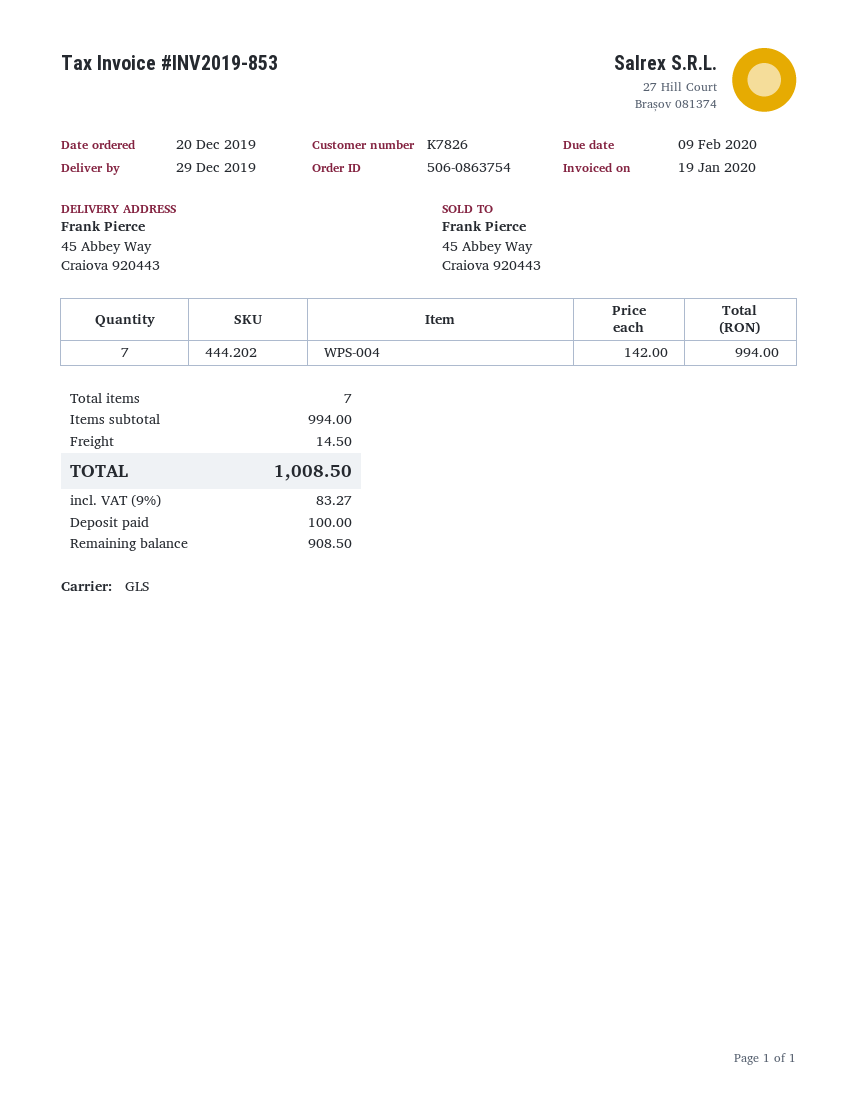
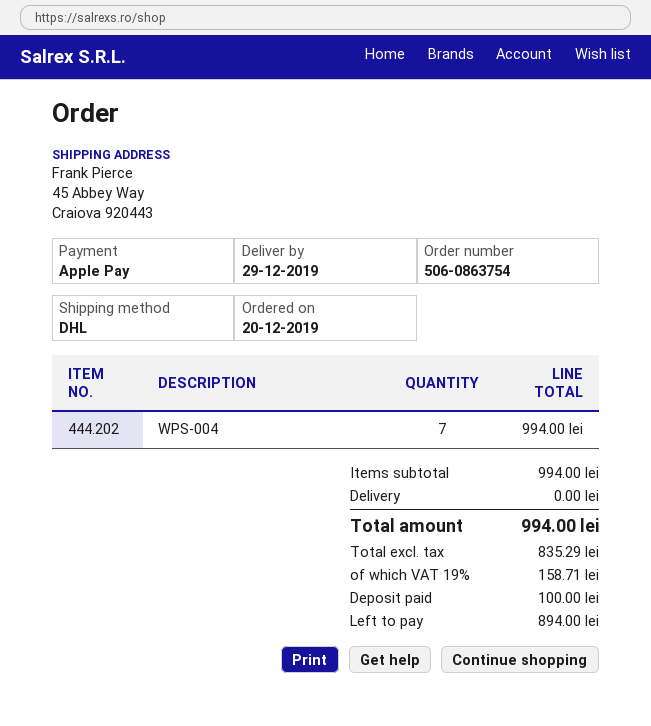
shipping method: GLS -> DHL
shipping: 14.50 -> 0.00
tax: 9% = 83.27 -> 19% = 158.71
total: 1008.50 -> 994.00
balance: 908.50 -> 894.00

